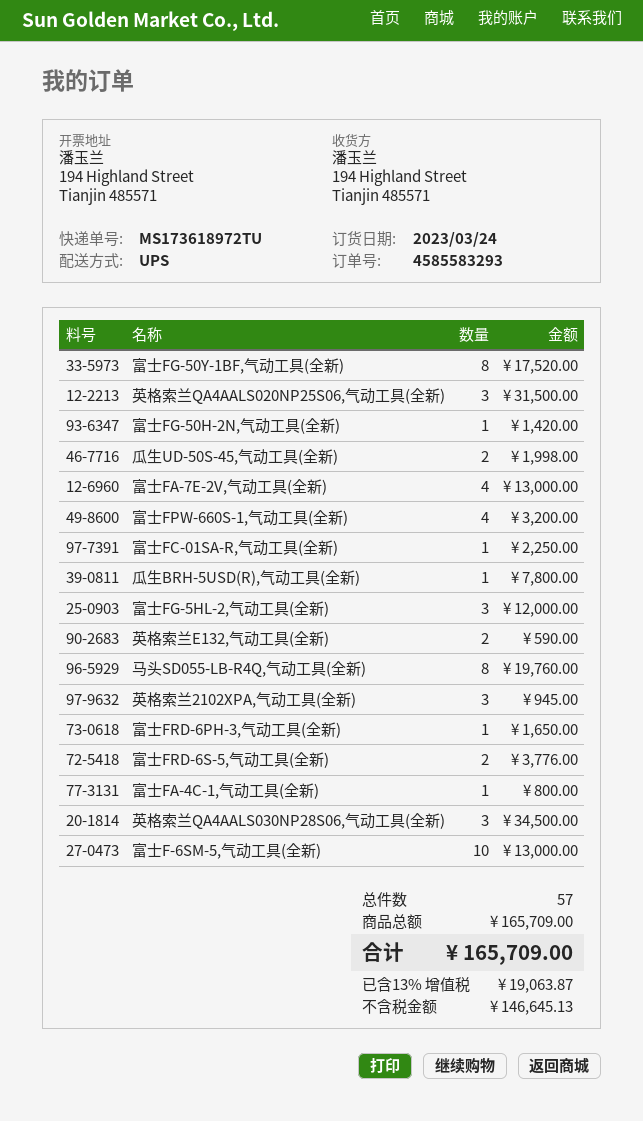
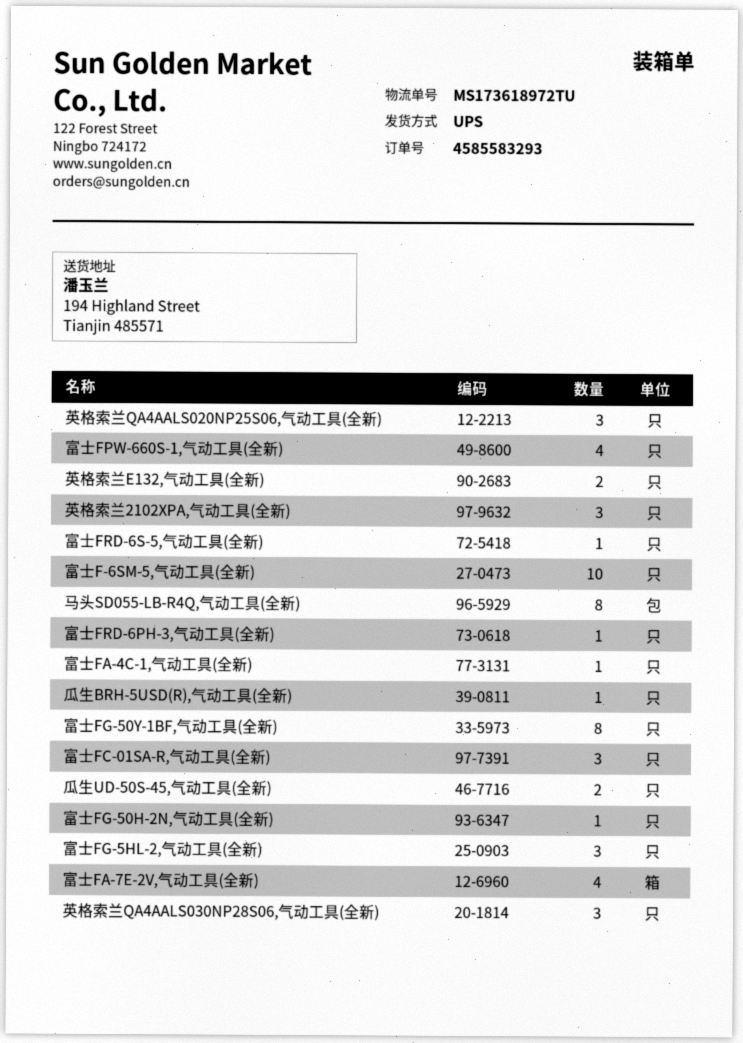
富士FC-01SA-R,气动工具(全新): 1 -> 3
富士FRD-6S-5,气动工具(全新): 2 -> 1

